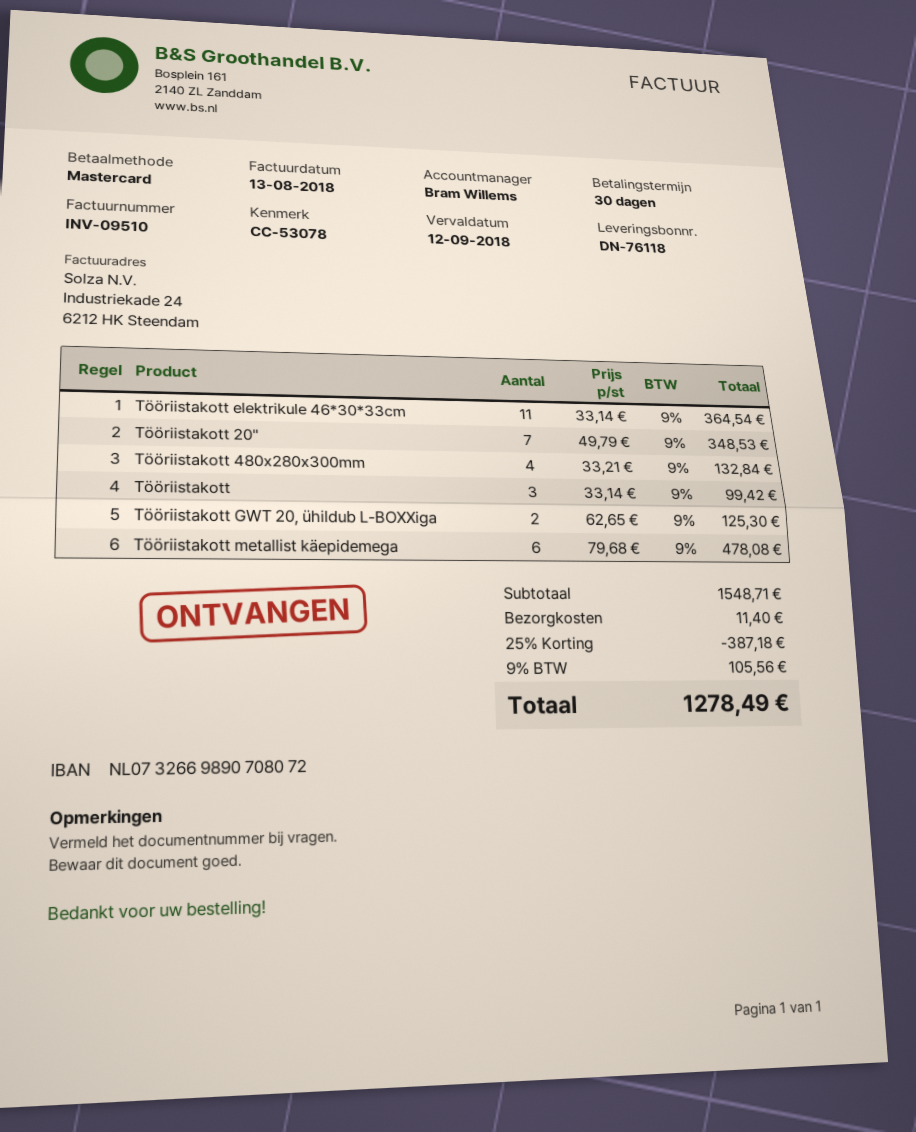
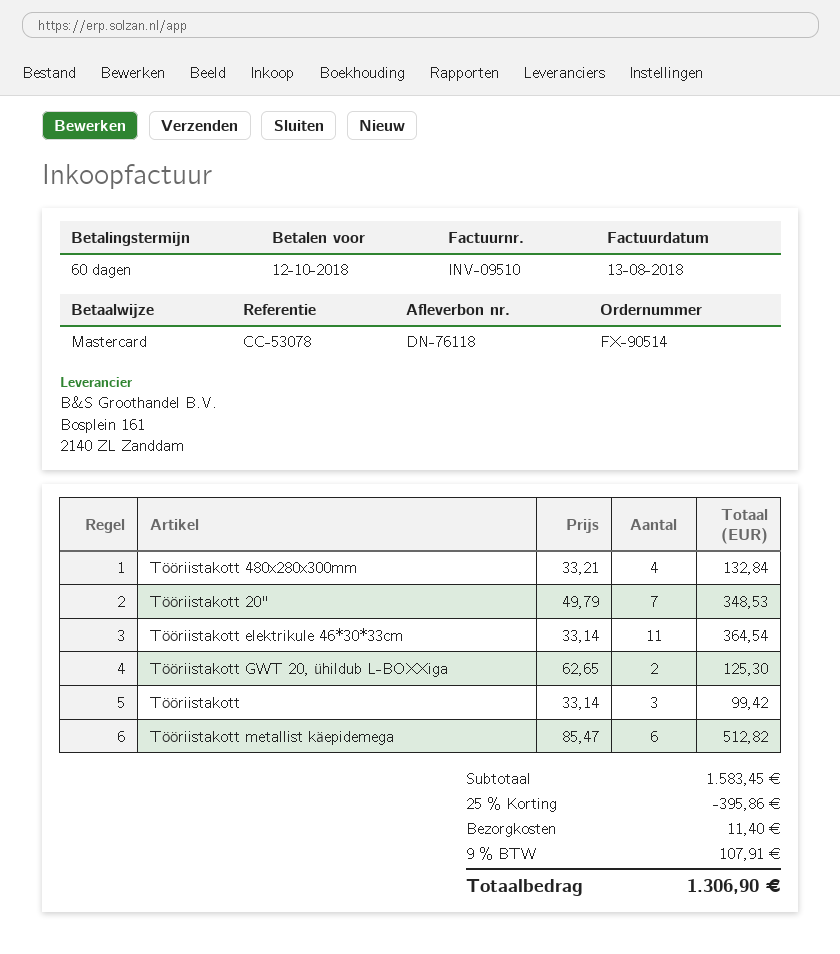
payment terms: 30 days -> 60 days
due date: 2018-09-12 -> 2018-10-12
Tööriistakott metallist käepidemega: 6 x 79.68 = 478.08 -> 6 x 85.47 = 512.82
subtotal: 1548.71 -> 1583.45
discount: 25% = 387.18 -> 25% = 395.86
tax: 9% = 105.56 -> 9% = 107.91
total: 1278.49 -> 1306.90

